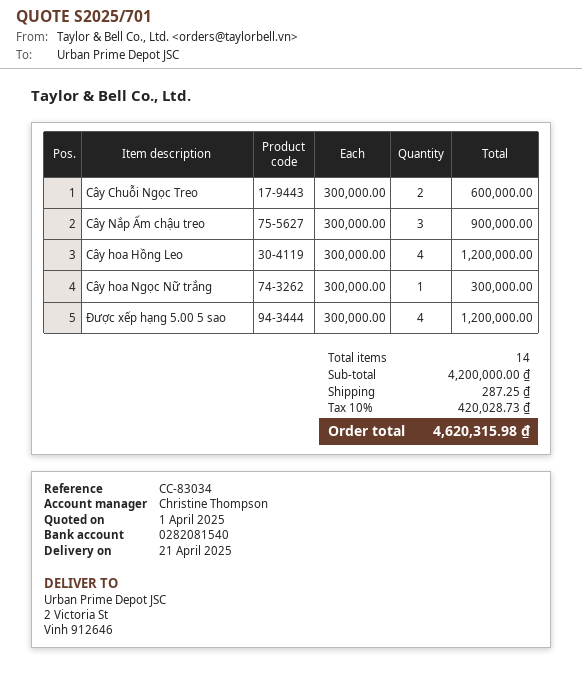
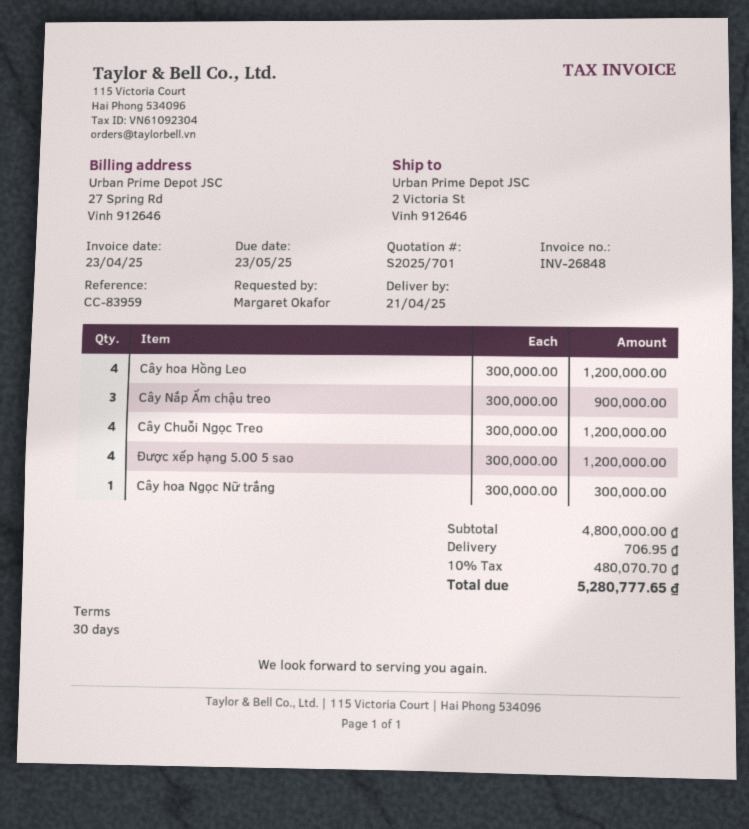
reference: CC-83034 -> CC-83959
Cây Chuỗi Ngọc Treo: 2 x 300000.00 = 600000.00 -> 4 x 300000.00 = 1200000.00
subtotal: 4200000.00 -> 4800000.00
shipping: 287.25 -> 706.95
tax: 10% = 420028.73 -> 10% = 480070.70
total: 4620315.98 -> 5280777.65

